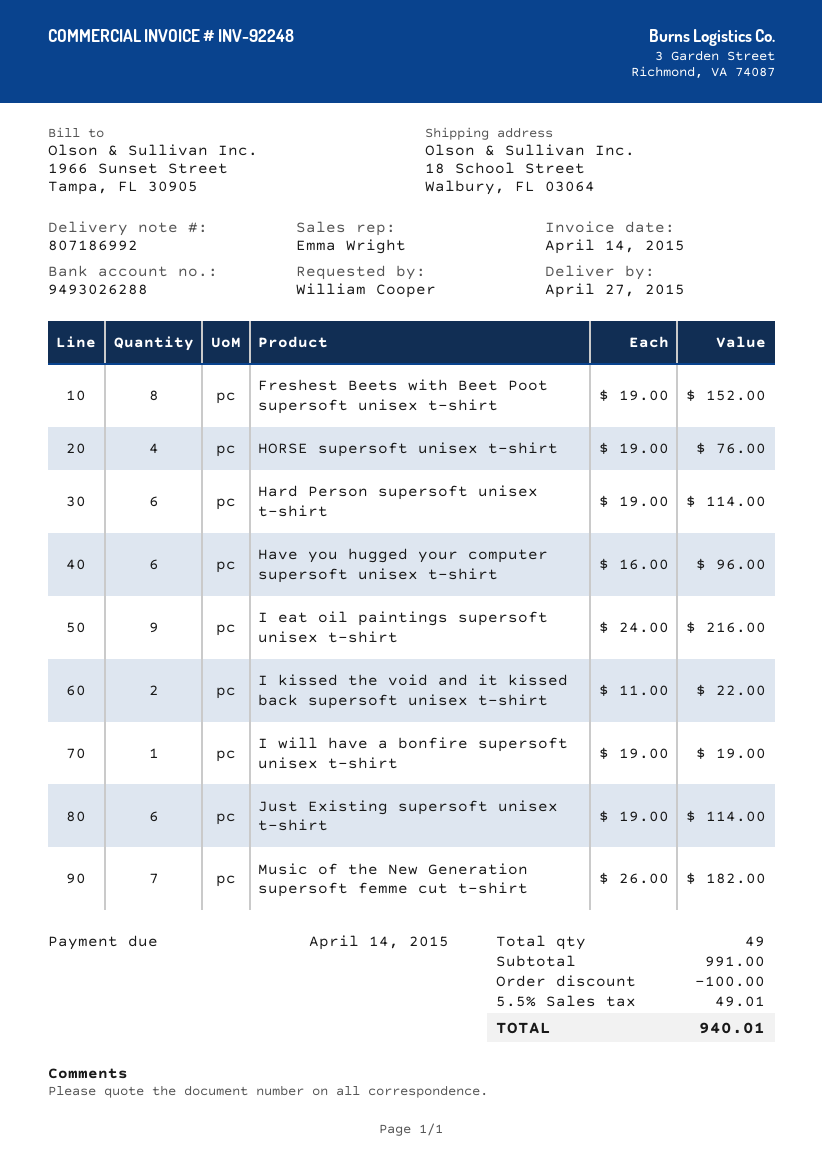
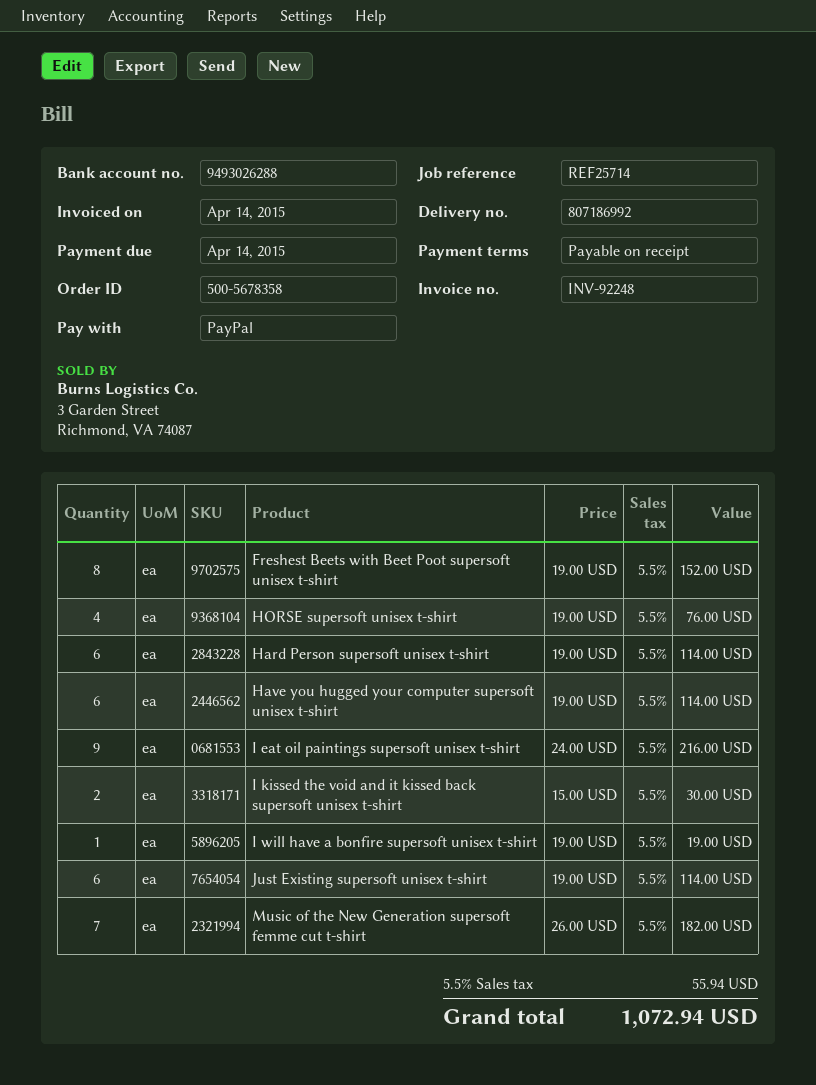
Have you hugged your computer supersoft unisex t-shirt: 6 x 16.00 = 96.00 -> 6 x 19.00 = 114.00
I kissed the void and it kissed back supersoft unisex t-shirt: 2 x 11.00 = 22.00 -> 2 x 15.00 = 30.00
discount: 100.00 -> none
tax: 5.5% = 49.01 -> 5.5% = 55.94
total: 940.01 -> 1072.94

